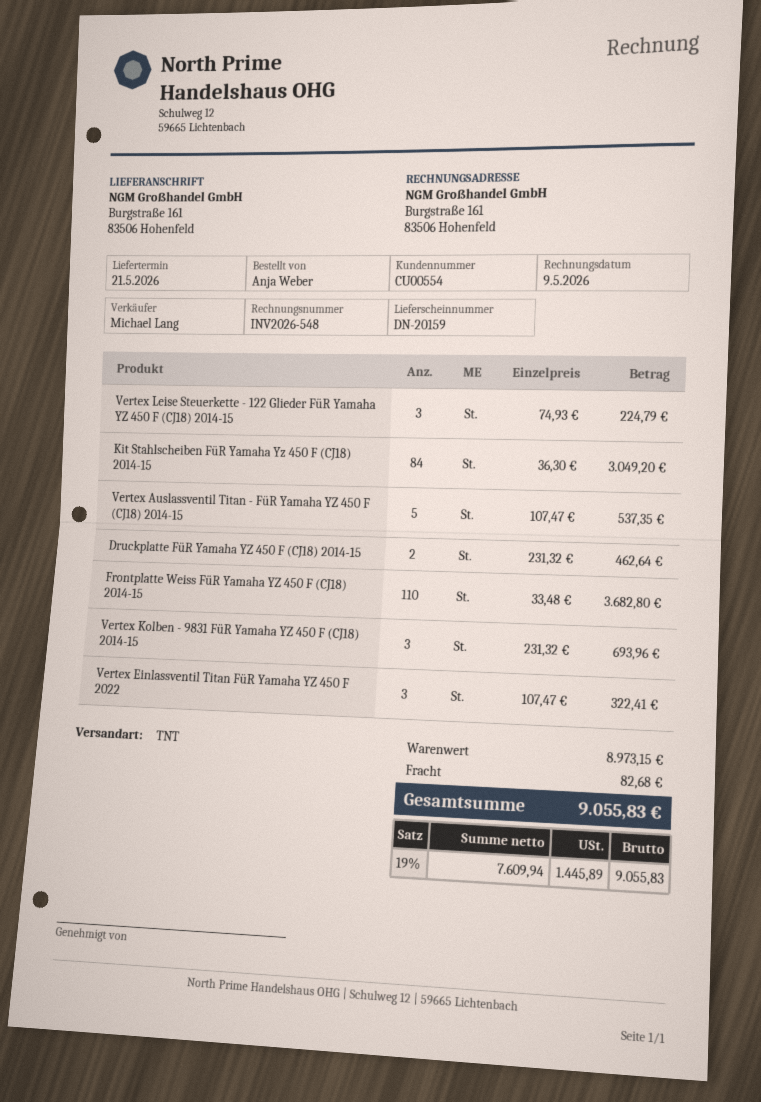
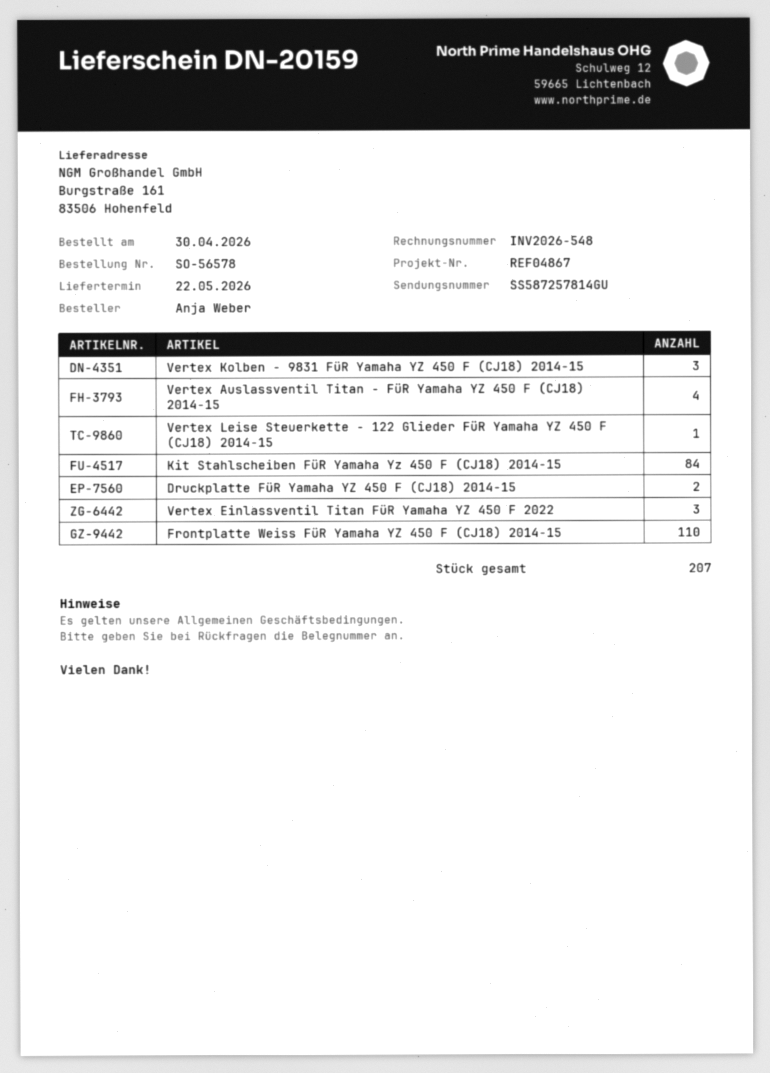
delivery date: 2026-05-21 -> 2026-05-22
Vertex Leise Steuerkette - 122 Glieder FüR Yamaha YZ 450 F (CJ18) 2014-15: 3 -> 1
Vertex Auslassventil Titan - FüR Yamaha YZ 450 F (CJ18) 2014-15: 5 -> 4

